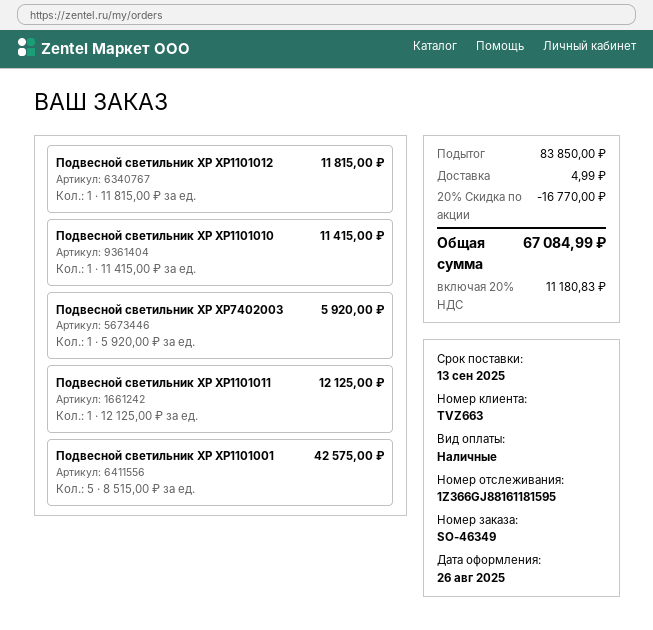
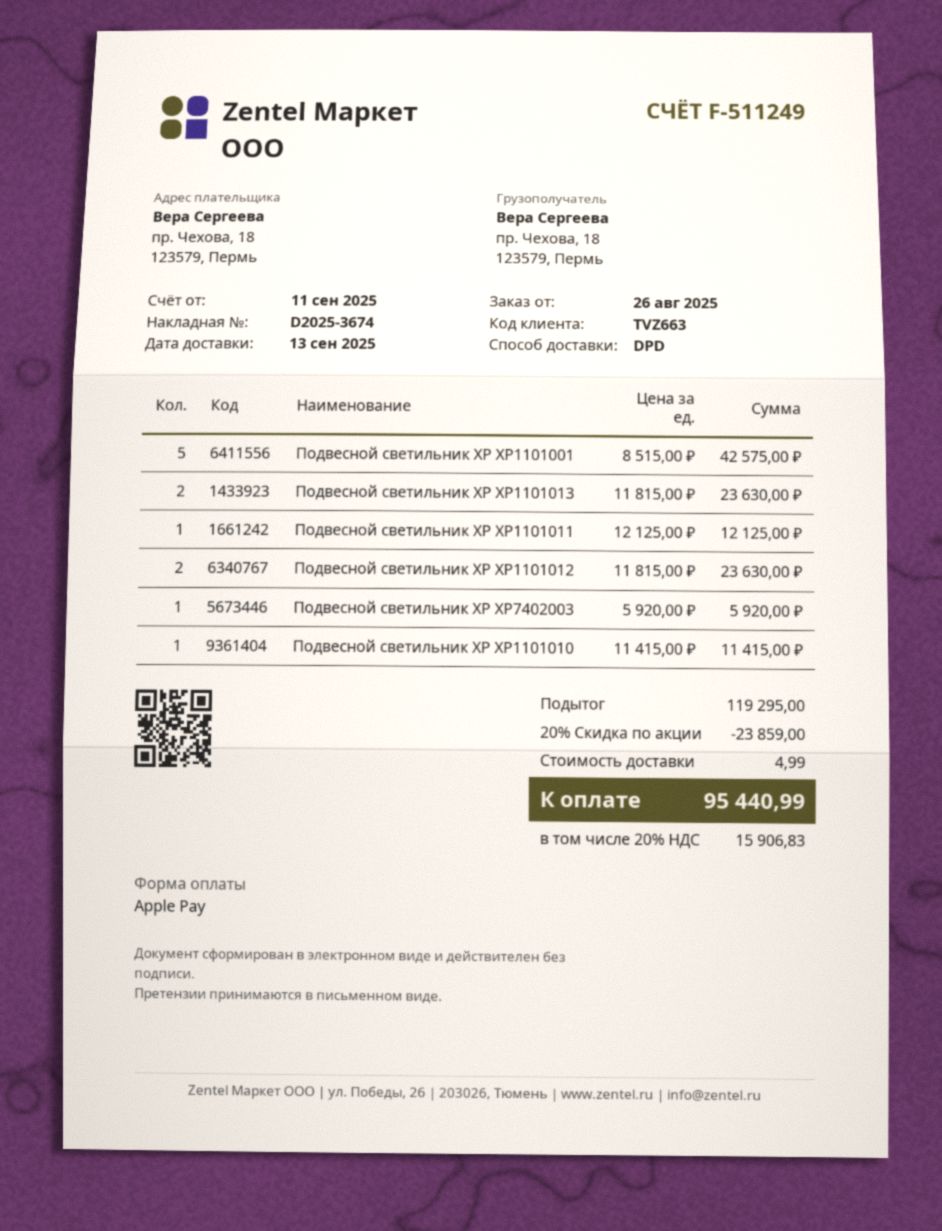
payment method: cash -> Apple Pay
Подвесной светильник XP XP1101012: 1 x 11815.00 = 11815.00 -> 2 x 11815.00 = 23630.00
Подвесной светильник XP XP1101013: none -> 2 x 11815.00 = 23630.00
subtotal: 83850.00 -> 119295.00
discount: 20% = 16770.00 -> 20% = 23859.00
tax: 20% = 11180.83 -> 20% = 15906.83
total: 67084.99 -> 95440.99

